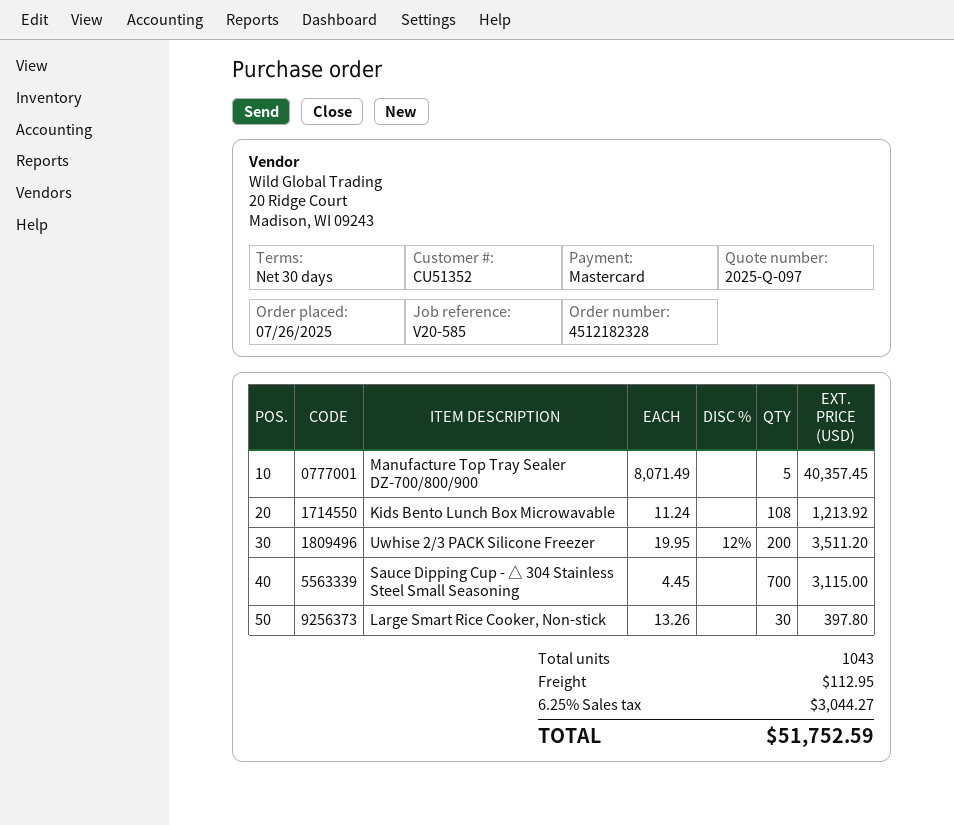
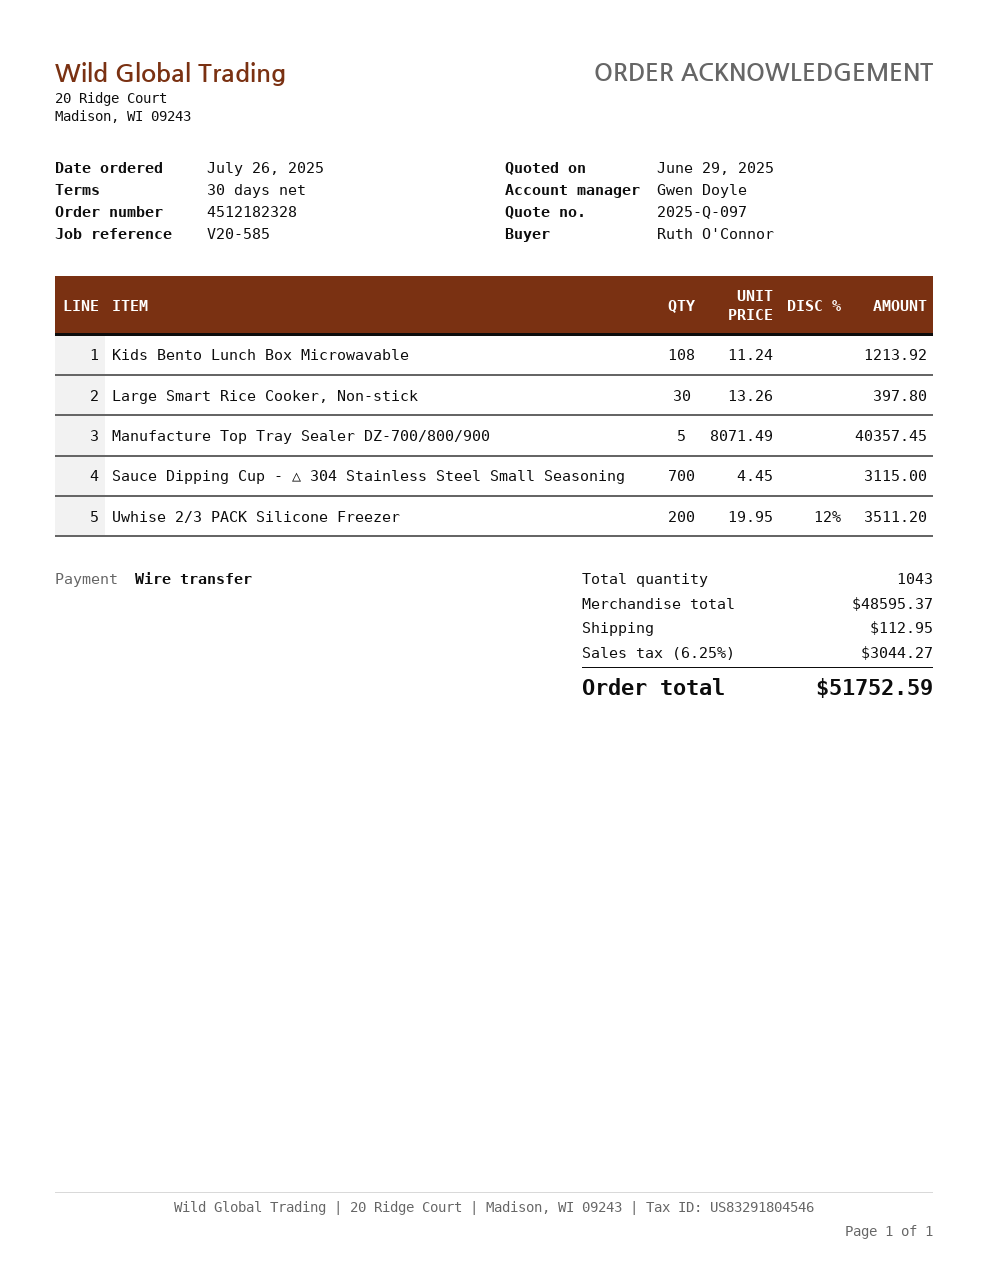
payment method: Mastercard -> bank transfer

